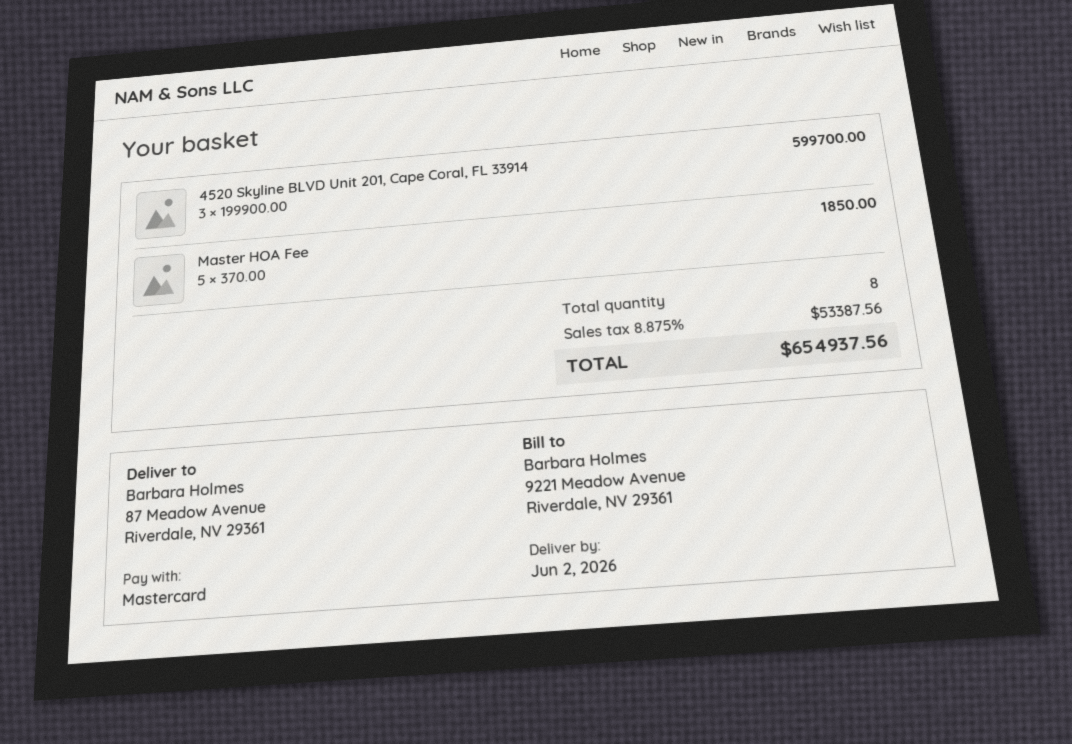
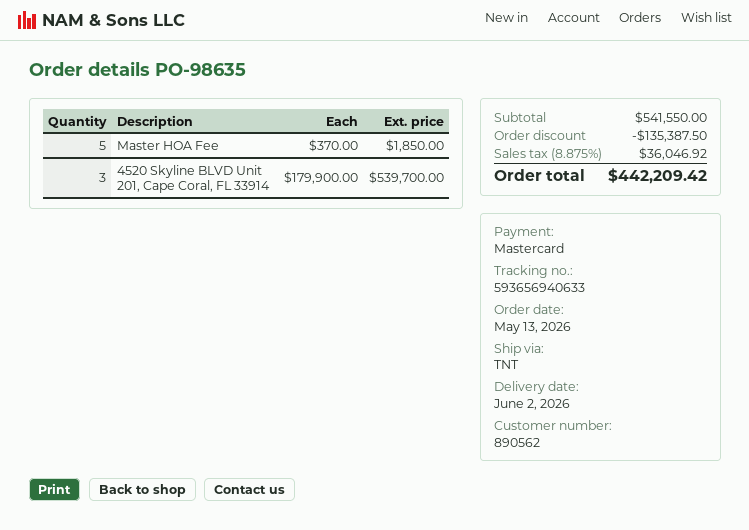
4520 Skyline BLVD Unit 201, Cape Coral, FL 33914: 3 x 199900.00 = 599700.00 -> 3 x 179900.00 = 539700.00
discount: none -> 135387.50
tax: 8.875% = 53387.56 -> 8.875% = 36046.92
total: 654937.56 -> 442209.42

